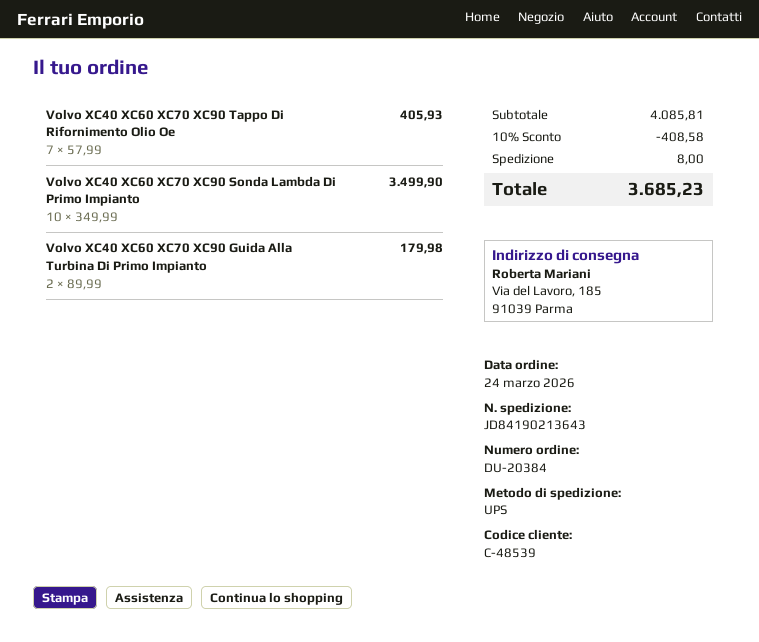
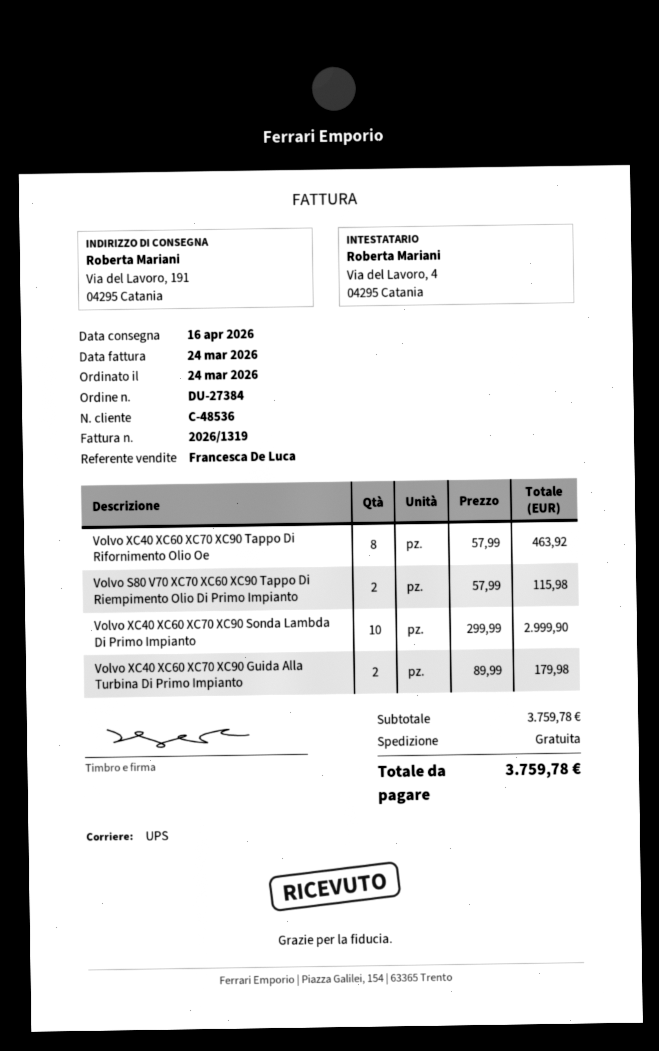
order number: DU-20384 -> DU-27384
customer number: C-48539 -> C-48536
ship to: Via del Lavoro, 185, 91039 Parma -> Via del Lavoro, 191, 04295 Catania
Volvo XC40 XC60 XC70 XC90 Tappo Di Rifornimento Olio Oe: 7 x 57.99 = 405.93 -> 8 x 57.99 = 463.92
Volvo XC40 XC60 XC70 XC90 Sonda Lambda Di Primo Impianto: 10 x 349.99 = 3499.90 -> 10 x 299.99 = 2999.90
Volvo S80 V70 XC70 XC60 XC90 Tappo Di Riempimento Olio Di Primo Impianto: none -> 2 x 57.99 = 115.98
subtotal: 4085.81 -> 3759.78
discount: 10% = 408.58 -> none
shipping: 8.00 -> 0.00
total: 3685.23 -> 3759.78

